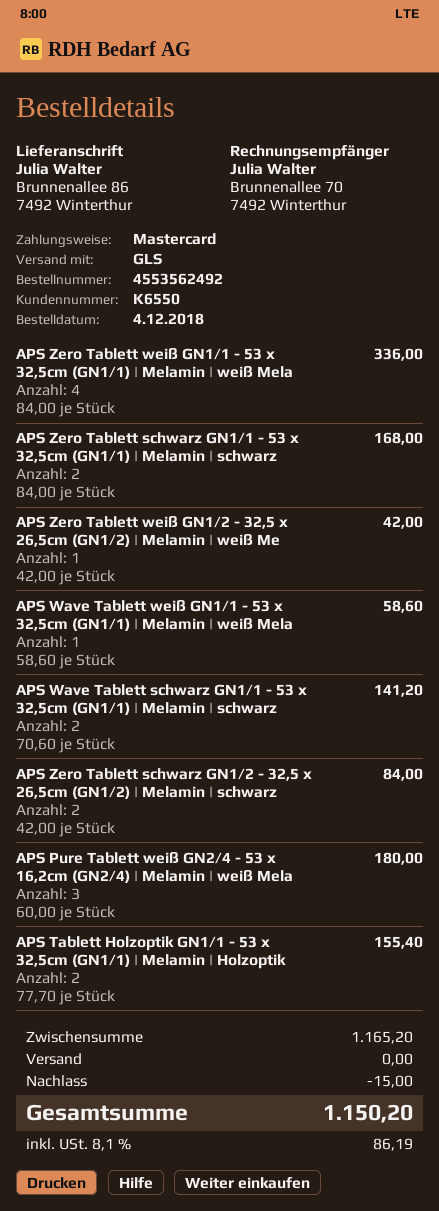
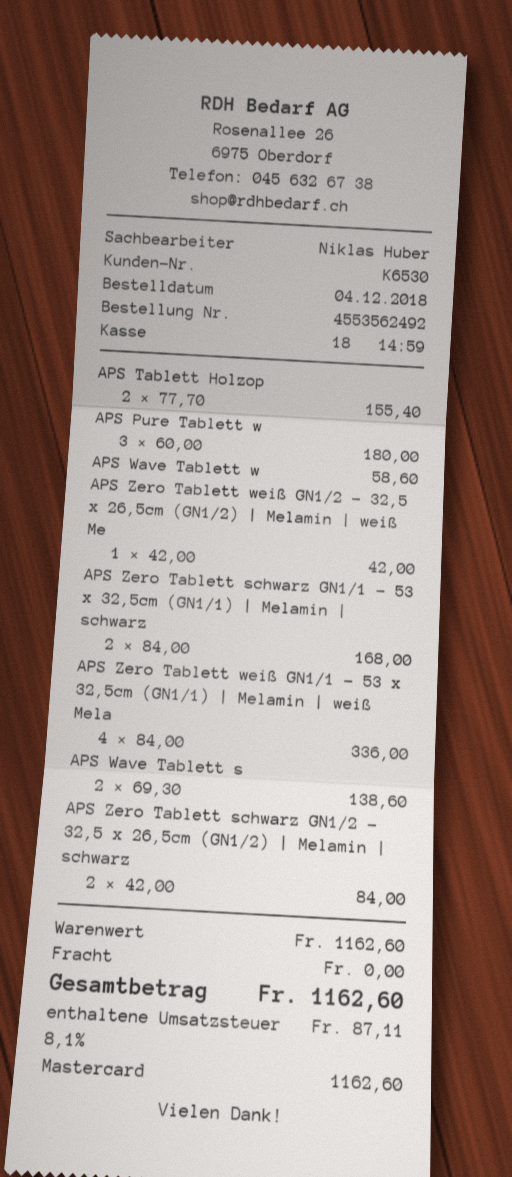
customer number: K6550 -> K6530
APS Wave Tablett schwarz GN1/1 - 53 x 32,5cm (GN1/1) | Melamin | schwarz: 2 x 70.60 = 141.20 -> 2 x 69.30 = 138.60
subtotal: 1165.20 -> 1162.60
discount: 15.00 -> none
tax: 8.1% = 86.19 -> 8.1% = 87.11
total: 1150.20 -> 1162.60

